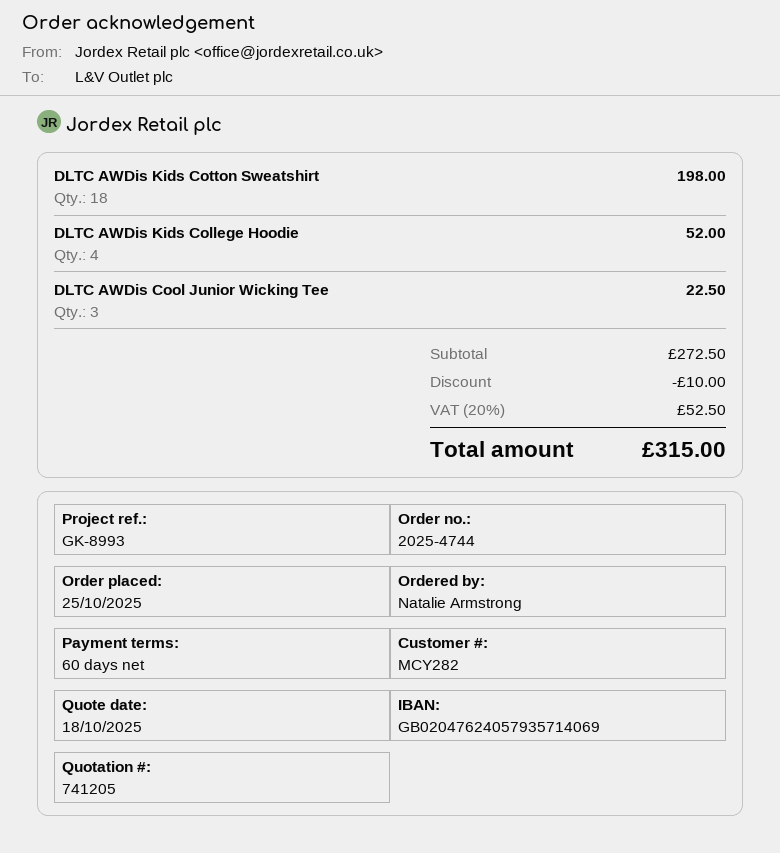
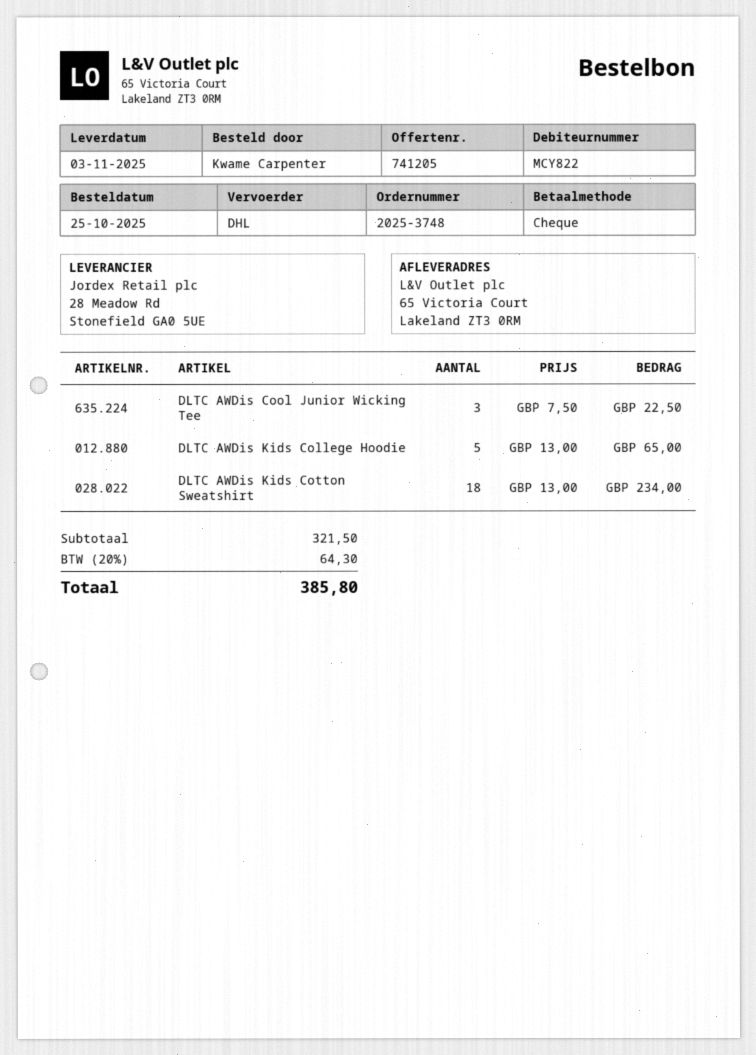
order number: 2025-4744 -> 2025-3748
customer number: MCY282 -> MCY822
ordered by: Natalie Armstrong -> Kwame Carpenter
DLTC AWDis Kids Cotton Sweatshirt: 18 for 198.00 -> 18 for 234.00
DLTC AWDis Kids College Hoodie: 4 for 52.00 -> 5 for 65.00
subtotal: 272.50 -> 321.50
discount: 10.00 -> none
tax: 20% = 52.50 -> 20% = 64.30
total: 315.00 -> 385.80

